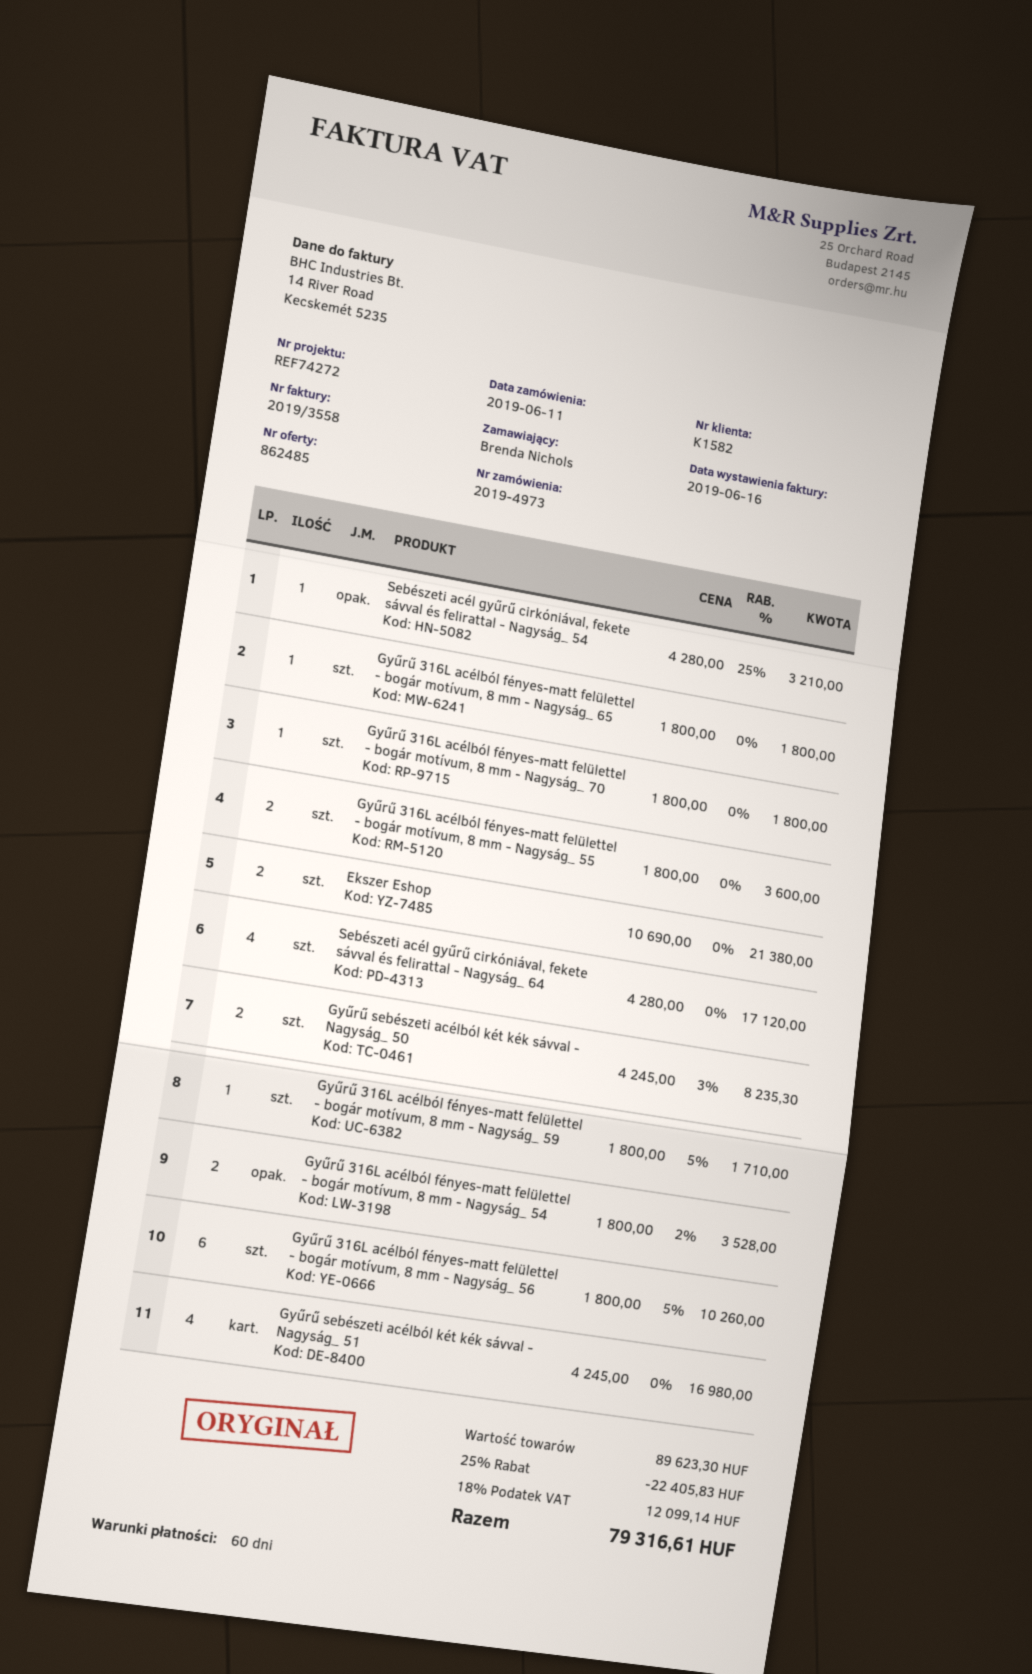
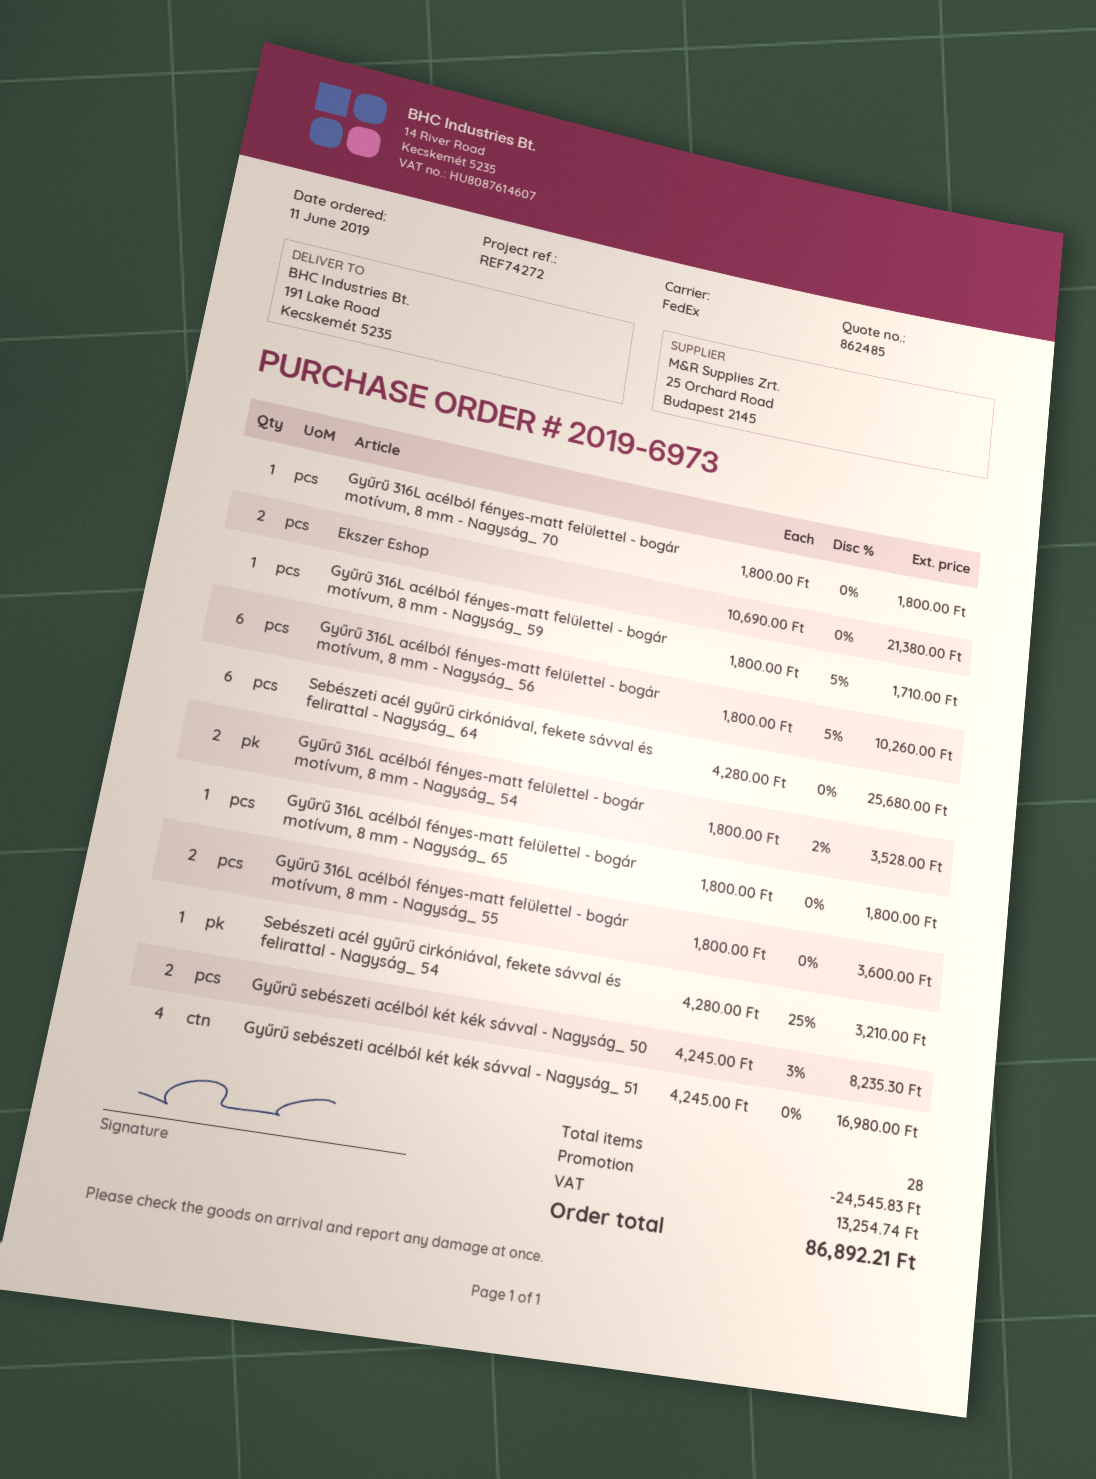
order number: 2019-4973 -> 2019-6973
Sebészeti acél gyűrű cirkóniával, fekete sávval és felirattal - Nagyság_ 64: 4 x 4280.00 = 17120.00 -> 6 x 4280.00 = 25680.00
discount: 22405.83 -> 24545.83
tax: 12099.14 -> 13254.74
total: 79316.61 -> 86892.21

